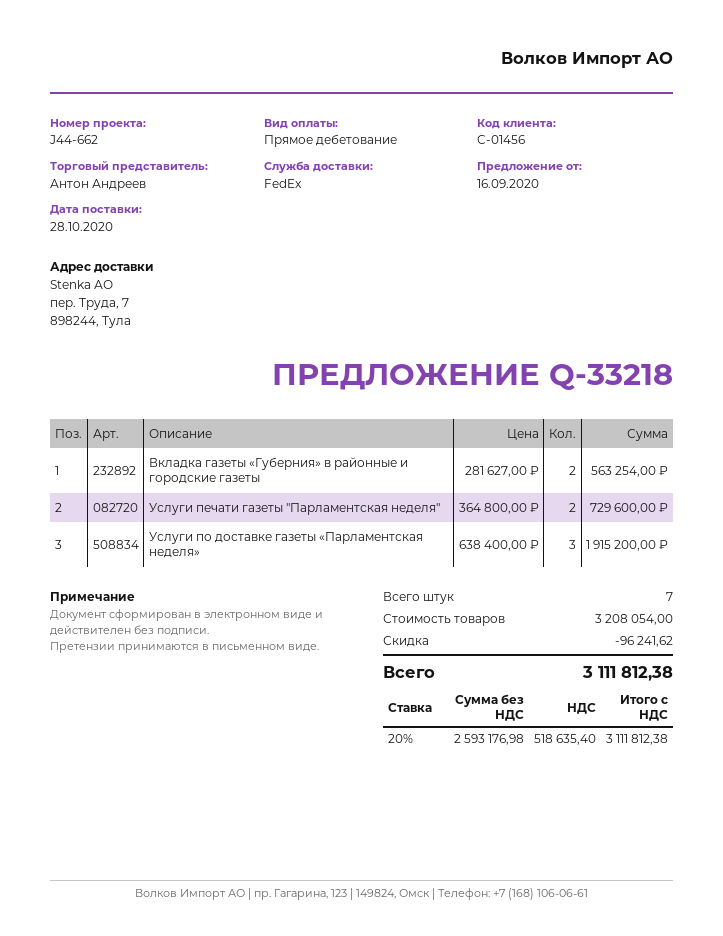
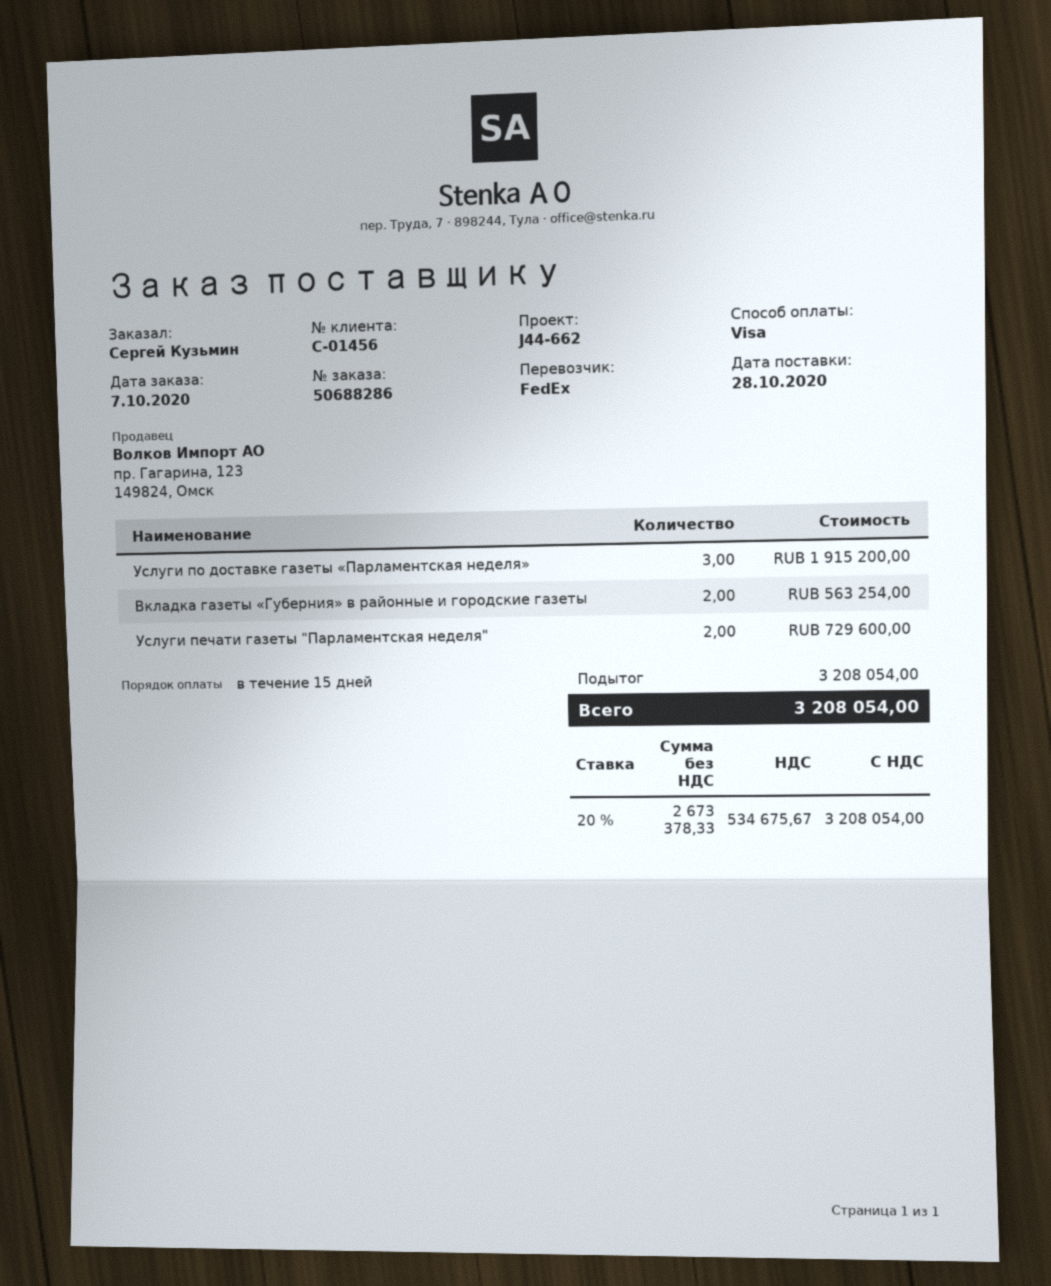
payment method: direct debit -> Visa
discount: 96241.62 -> none
net: 2593176.98 -> 2673378.33
tax: 20% = 518635.40 -> 20% = 534675.67
total: 3111812.38 -> 3208054.00

